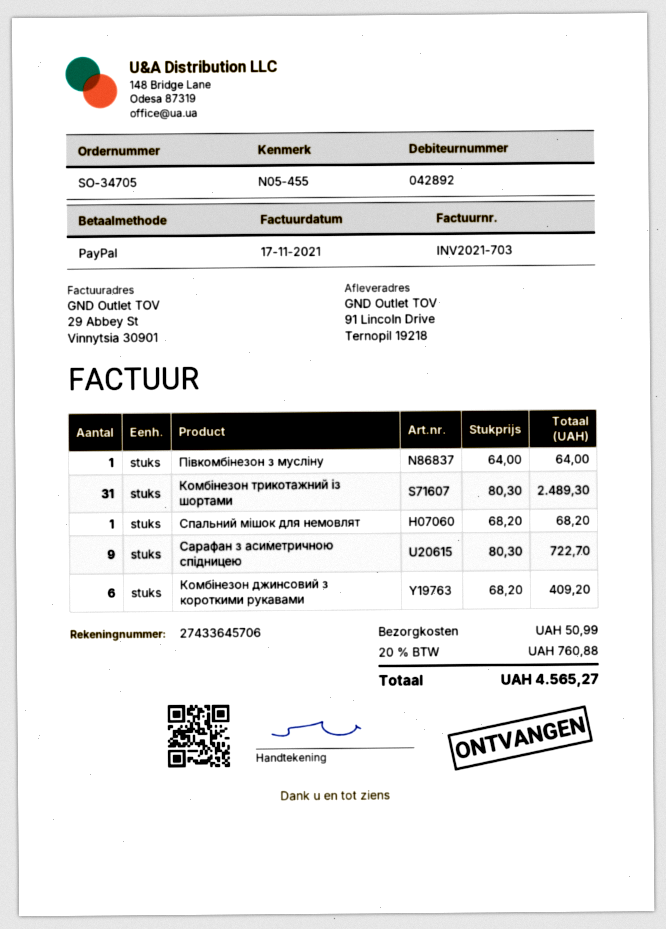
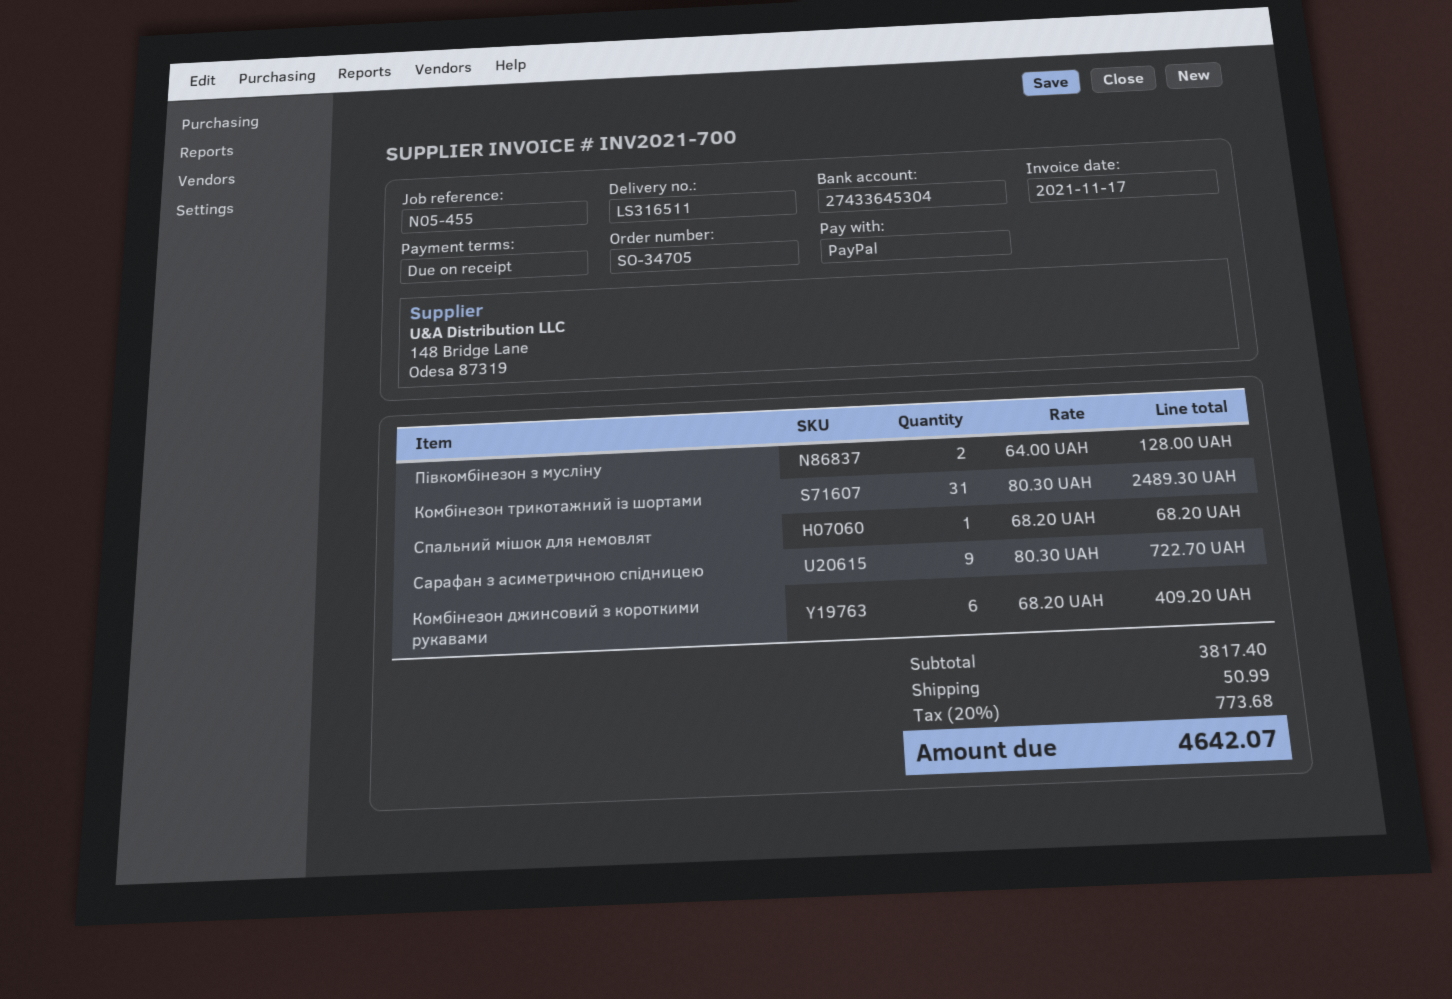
invoice number: INV2021-703 -> INV2021-700
bank account: 27433645706 -> 27433645304
Півкомбінезон з мусліну: 1 x 64.00 = 64.00 -> 2 x 64.00 = 128.00
tax: 20% = 760.88 -> 20% = 773.68
total: 4565.27 -> 4642.07

